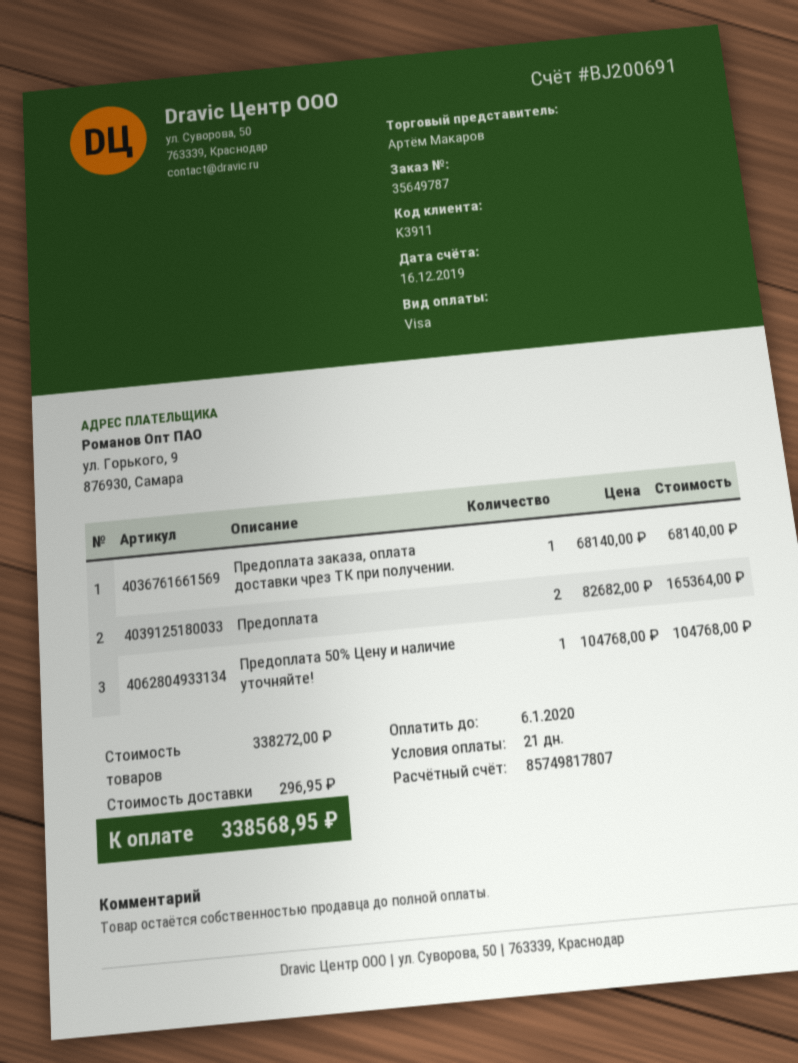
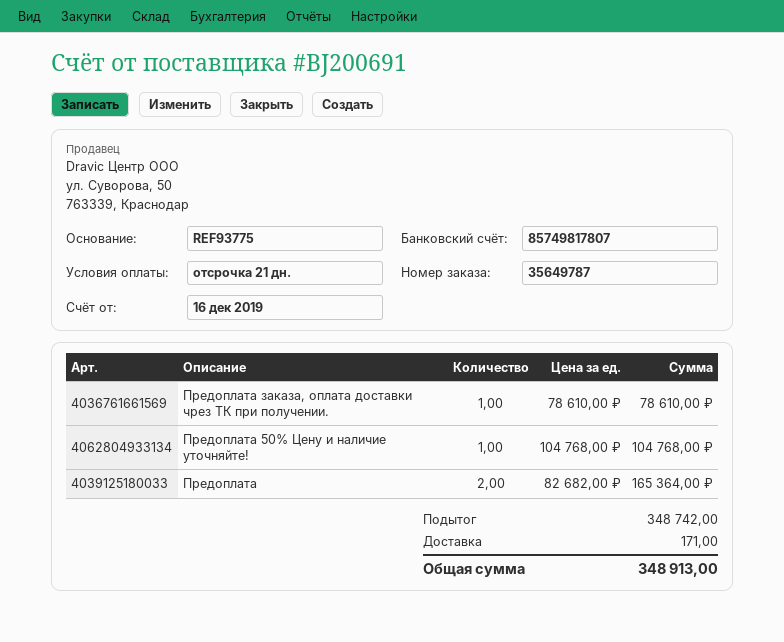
Предоплата заказа, оплата доставки чрез ТК при получении.: 1 x 68140.00 = 68140.00 -> 1 x 78610.00 = 78610.00
subtotal: 338272.00 -> 348742.00
shipping: 296.95 -> 171.00
total: 338568.95 -> 348913.00

